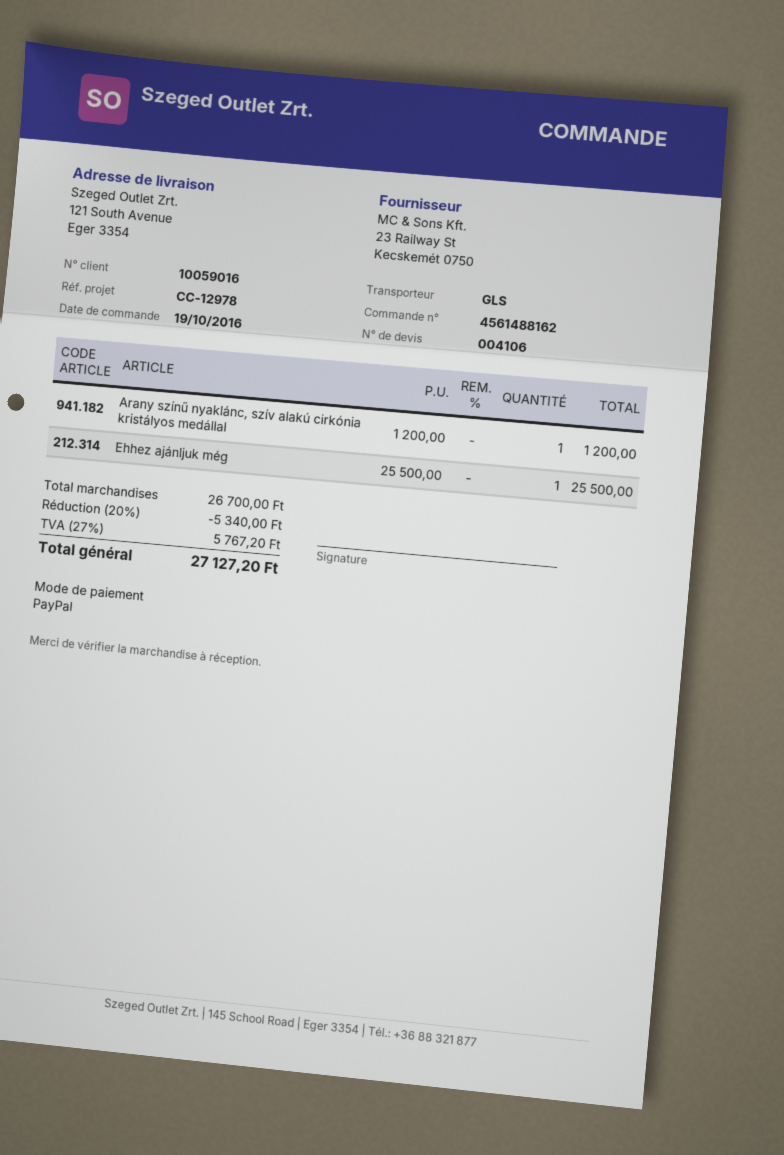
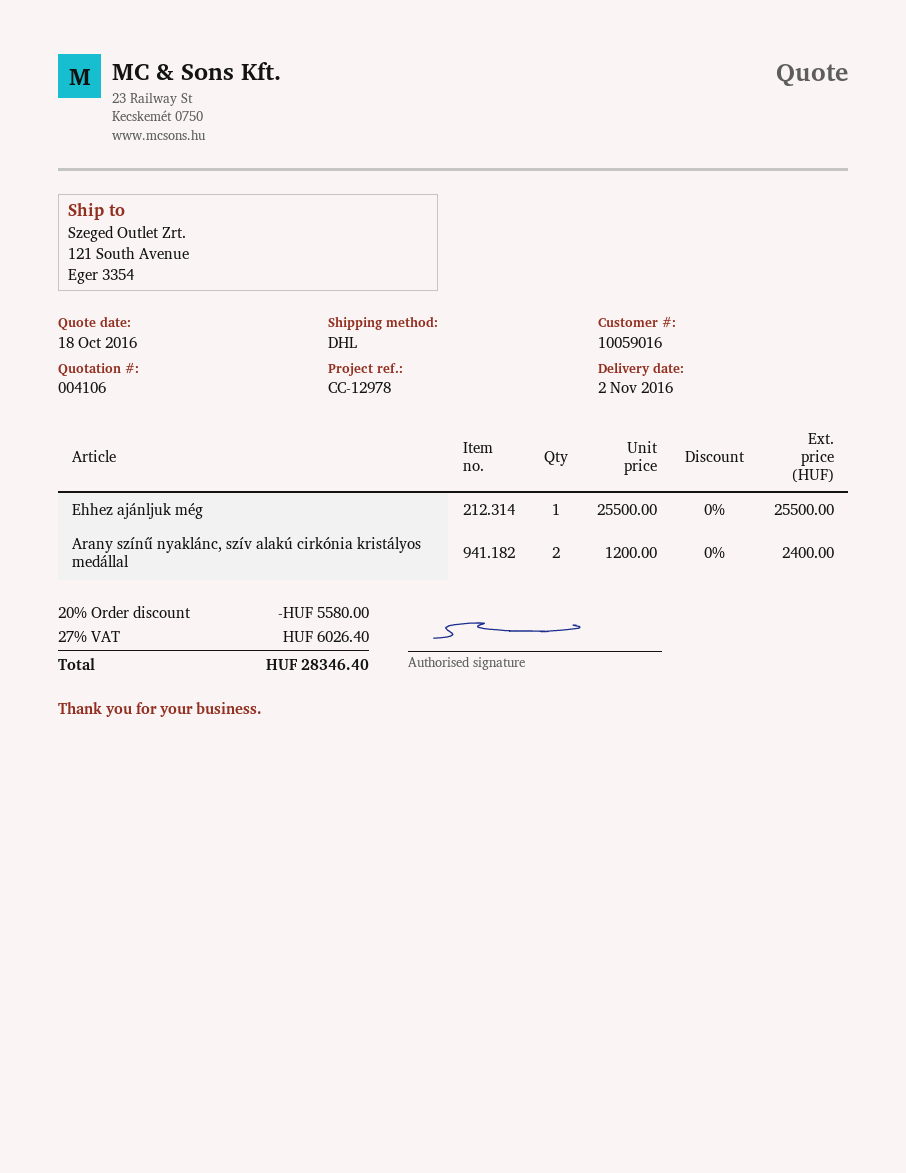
shipping method: GLS -> DHL
Arany színű nyaklánc, szív alakú cirkónia kristályos medállal: 1 x 1200.00 = 1200.00 -> 2 x 1200.00 = 2400.00
discount: 20% = 5340.00 -> 20% = 5580.00
tax: 27% = 5767.20 -> 27% = 6026.40
total: 27127.20 -> 28346.40

